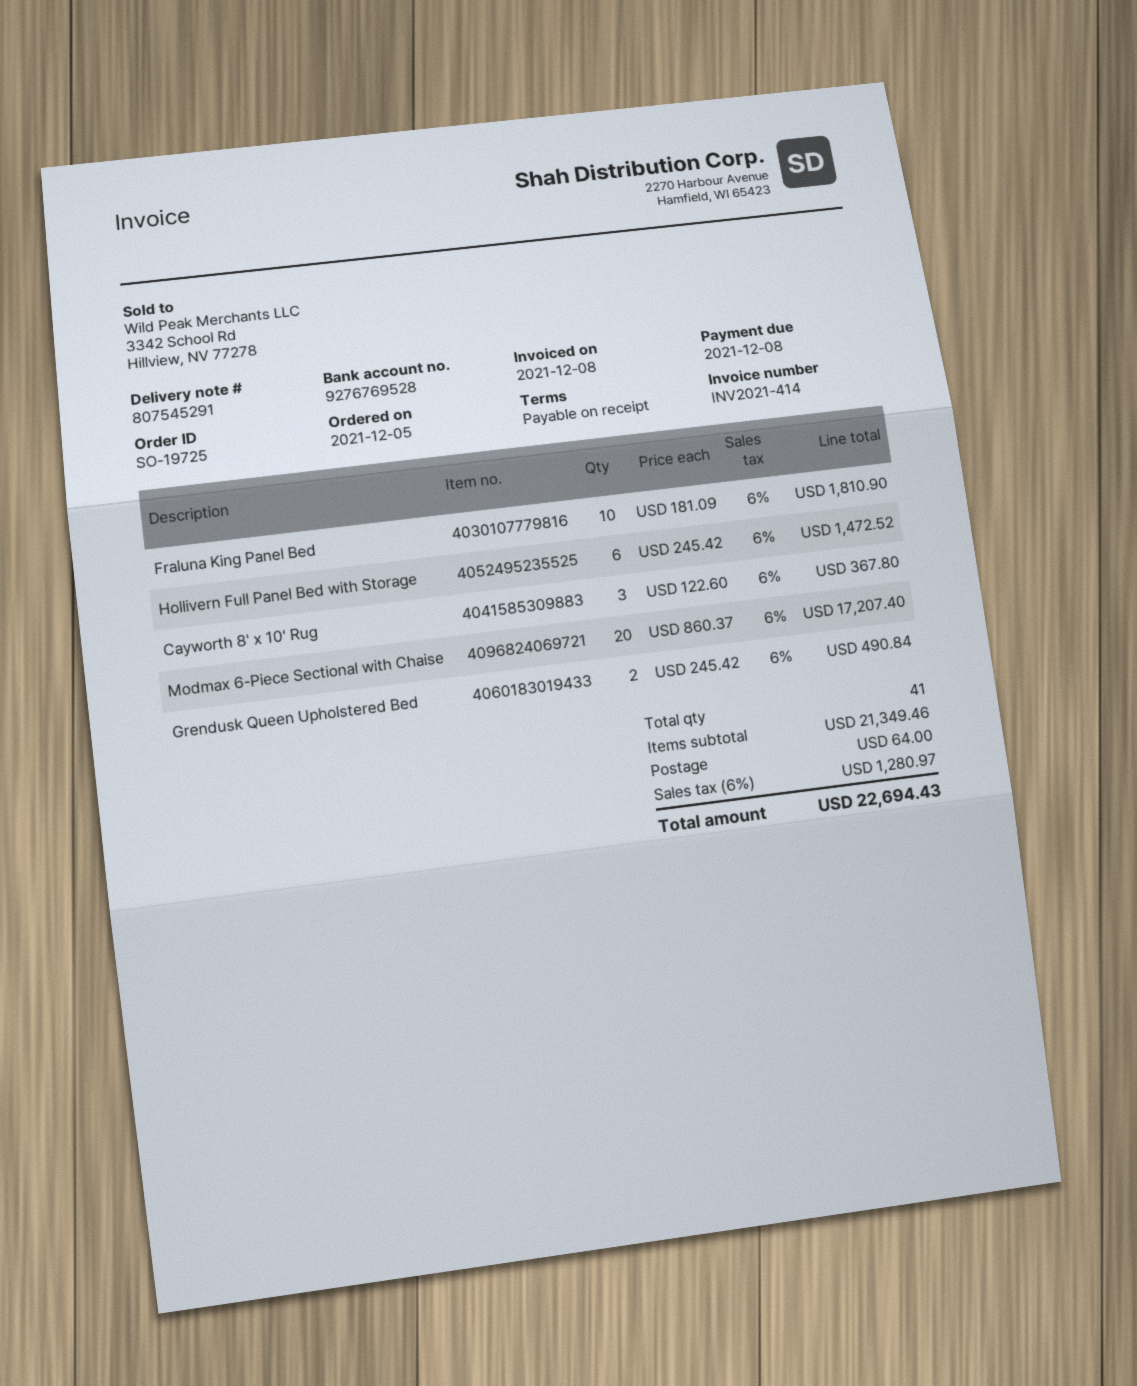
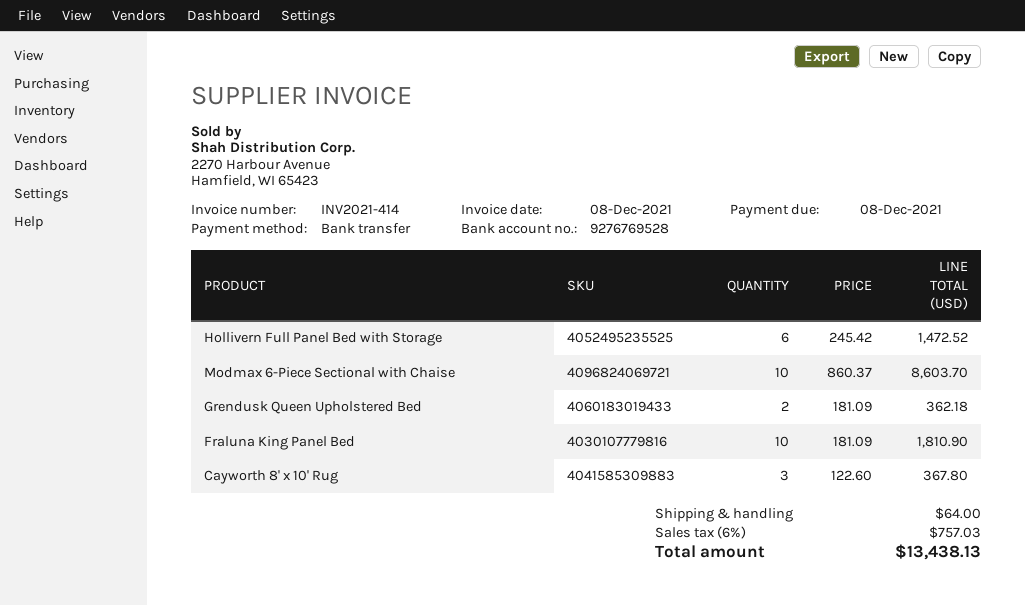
Modmax 6-Piece Sectional with Chaise: 20 x 860.37 = 17207.40 -> 10 x 860.37 = 8603.70
Grendusk Queen Upholstered Bed: 2 x 245.42 = 490.84 -> 2 x 181.09 = 362.18
tax: 6% = 1280.97 -> 6% = 757.03
total: 22694.43 -> 13438.13

